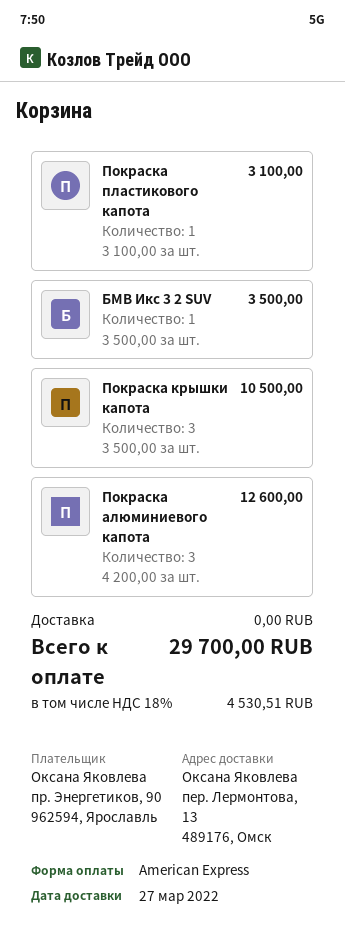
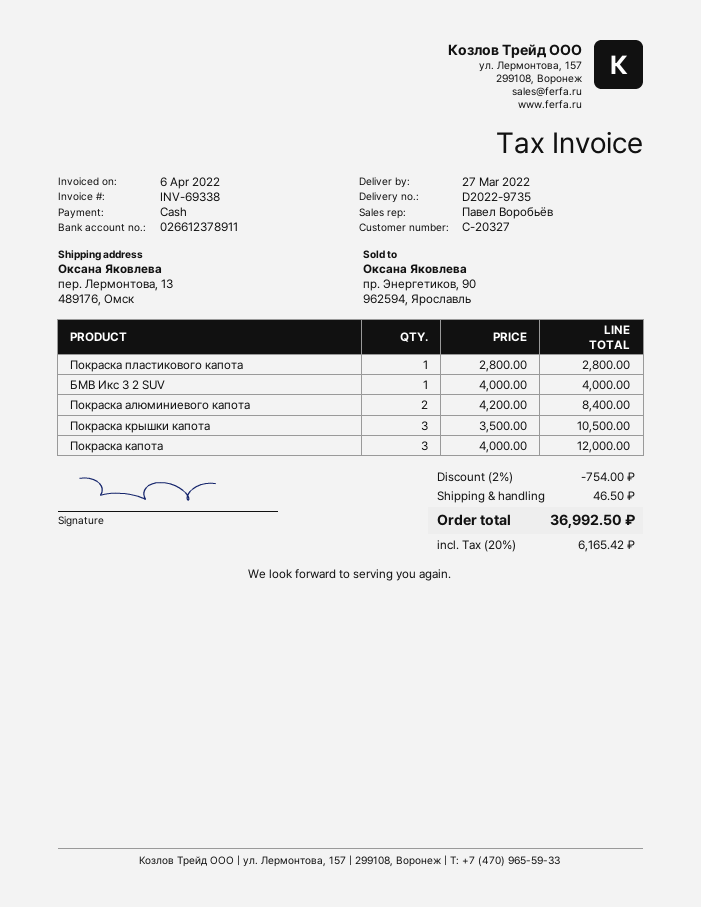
payment method: American Express -> cash
Покраска пластикового капота: 1 x 3100.00 = 3100.00 -> 1 x 2800.00 = 2800.00
БМВ Икс 3 2 SUV: 1 x 3500.00 = 3500.00 -> 1 x 4000.00 = 4000.00
Покраска алюминиевого капота: 3 x 4200.00 = 12600.00 -> 2 x 4200.00 = 8400.00
Покраска капота: none -> 3 x 4000.00 = 12000.00
discount: none -> 2% = 754.00
shipping: 0.00 -> 46.50
tax: 18% = 4530.51 -> 20% = 6165.42
total: 29700.00 -> 36992.50

